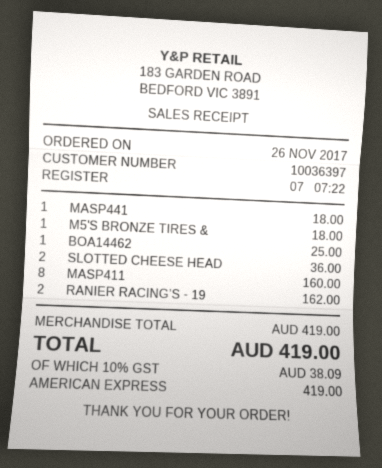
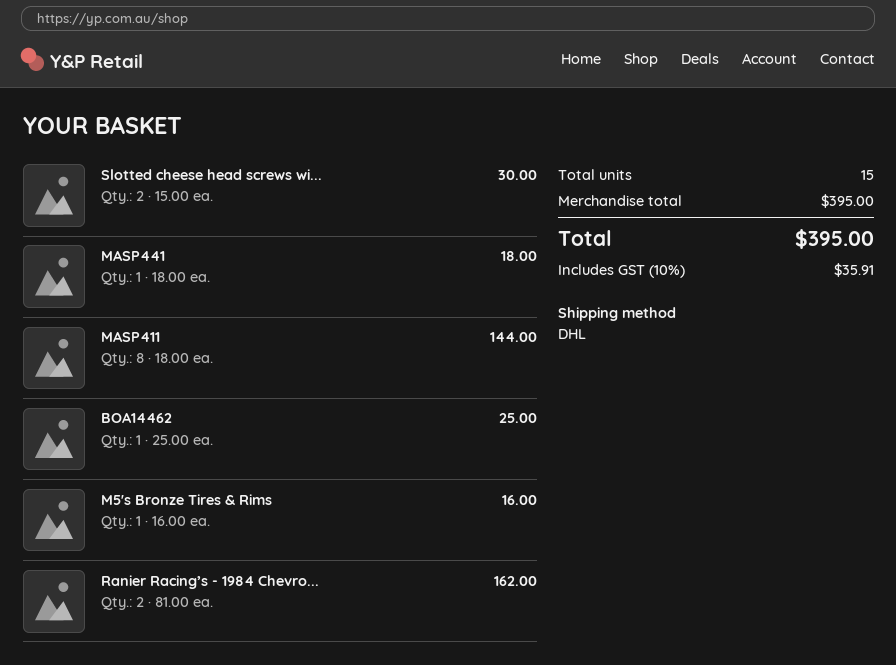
M5'S BRONZE TIRES &: 1 for 18.00 -> 1 for 16.00
SLOTTED CHEESE HEAD: 2 for 36.00 -> 2 for 30.00
MASP411: 8 for 160.00 -> 8 for 144.00
subtotal: 419.00 -> 395.00
tax: 10% = 38.09 -> 10% = 35.91
total: 419.00 -> 395.00

